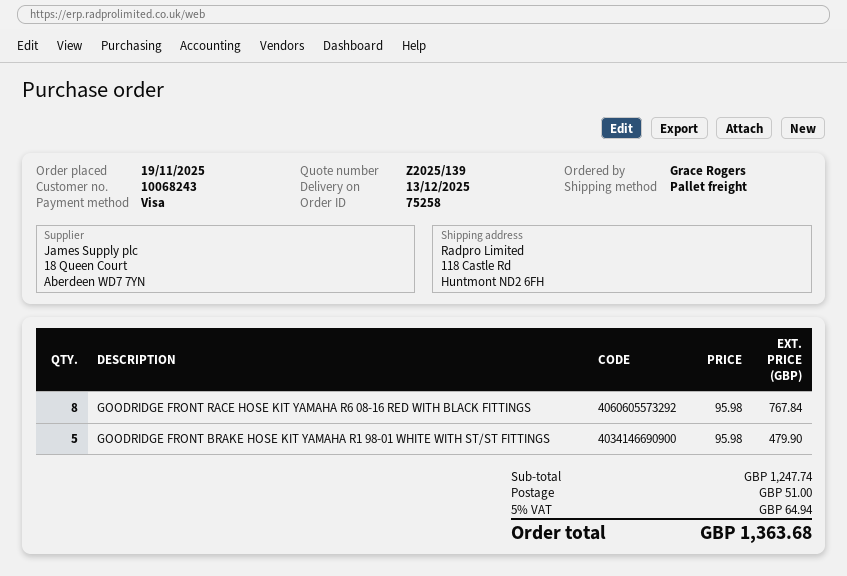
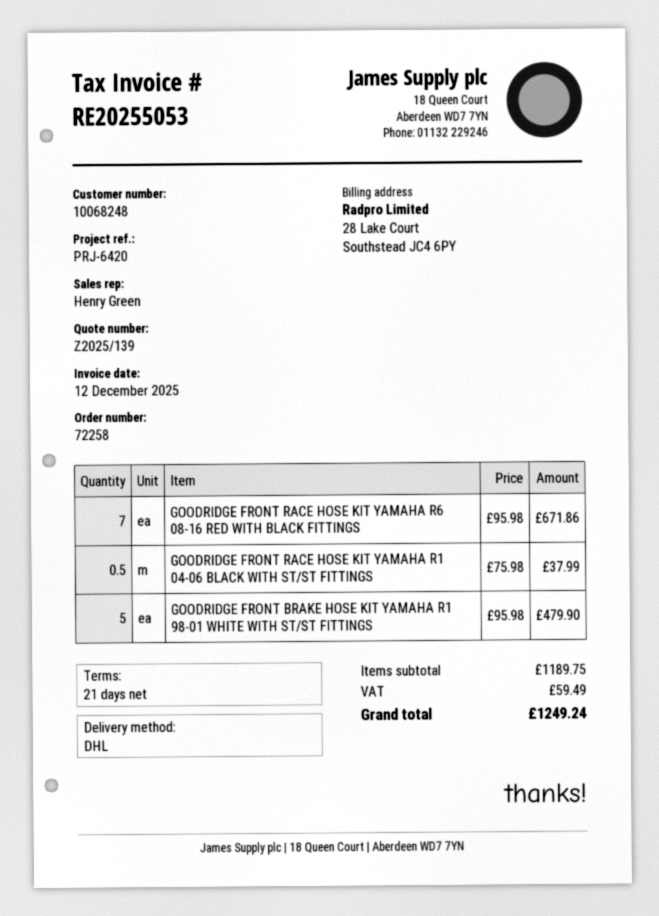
order number: 75258 -> 72258
customer number: 10068243 -> 10068248
shipping method: pallet freight -> DHL
GOODRIDGE FRONT RACE HOSE KIT YAMAHA R6 08-16 RED WITH BLACK FITTINGS: 8 x 95.98 = 767.84 -> 7 x 95.98 = 671.86
GOODRIDGE FRONT RACE HOSE KIT YAMAHA R1 04-06 BLACK WITH ST/ST FITTINGS: none -> 0.5 x 75.98 = 37.99
subtotal: 1247.74 -> 1189.75
shipping: 51.00 -> none
tax: 64.94 -> 59.49
total: 1363.68 -> 1249.24

